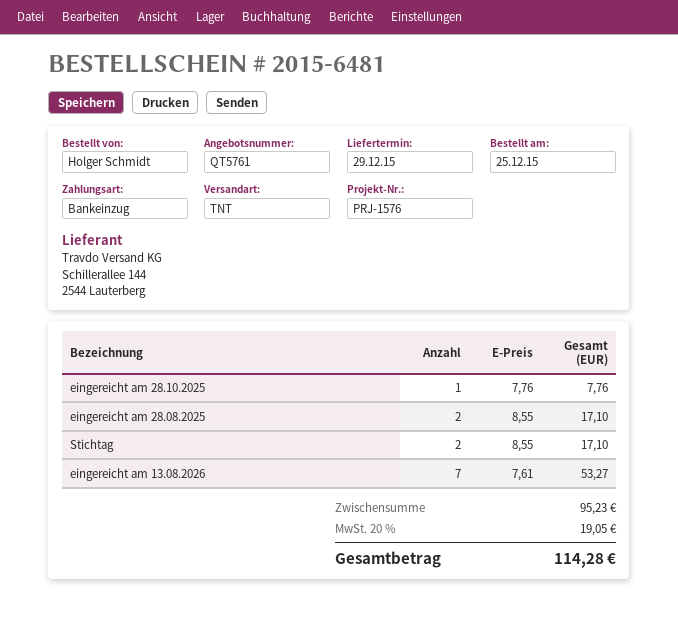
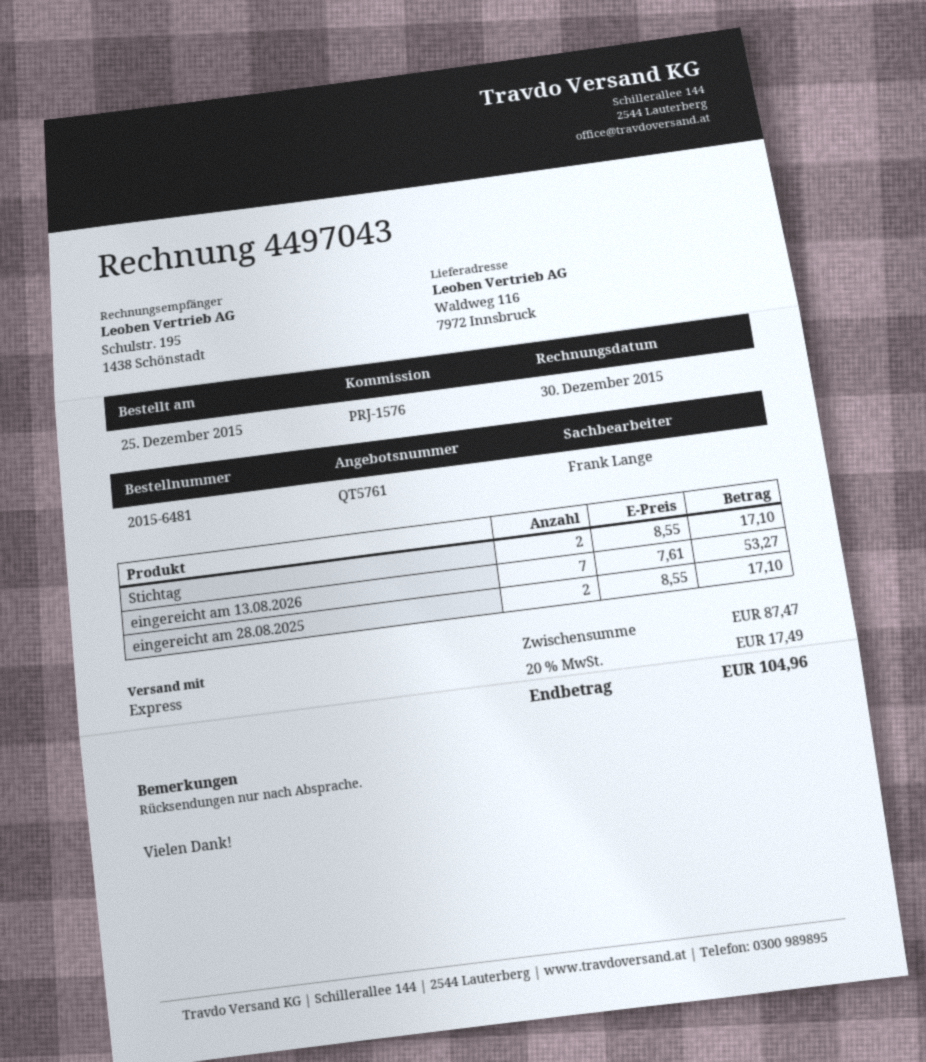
shipping method: TNT -> express
eingereicht am 28.10.2025: 1 x 7.76 = 7.76 -> none
subtotal: 95.23 -> 87.47
tax: 20% = 19.05 -> 20% = 17.49
total: 114.28 -> 104.96

